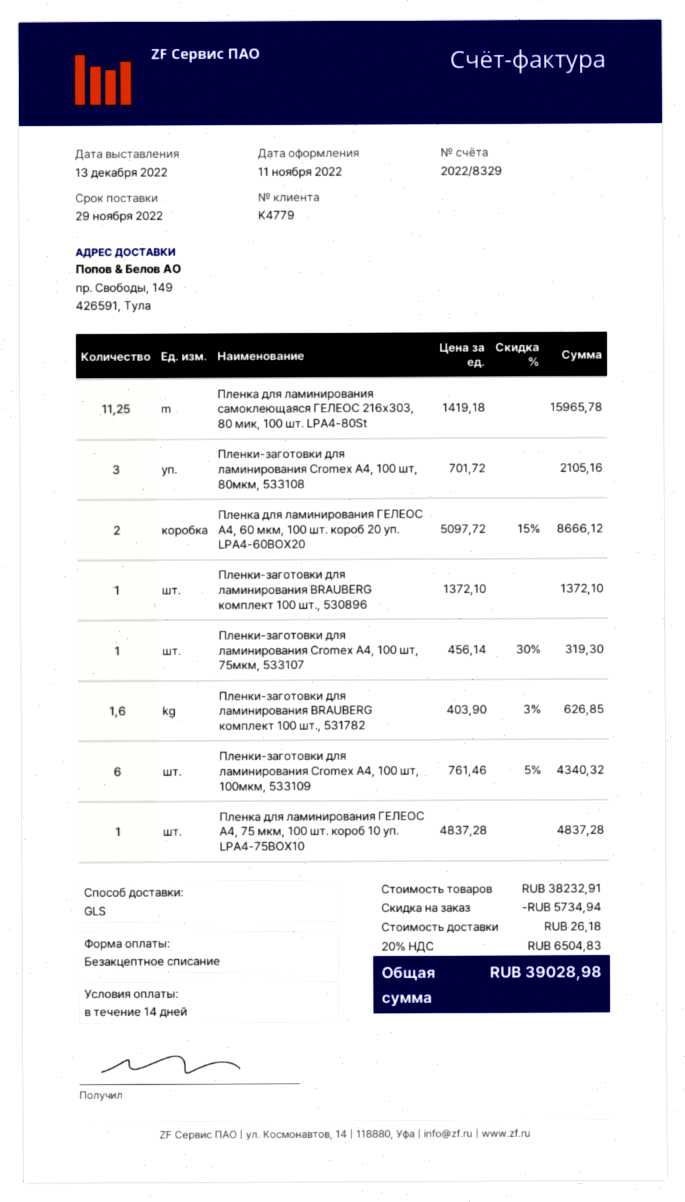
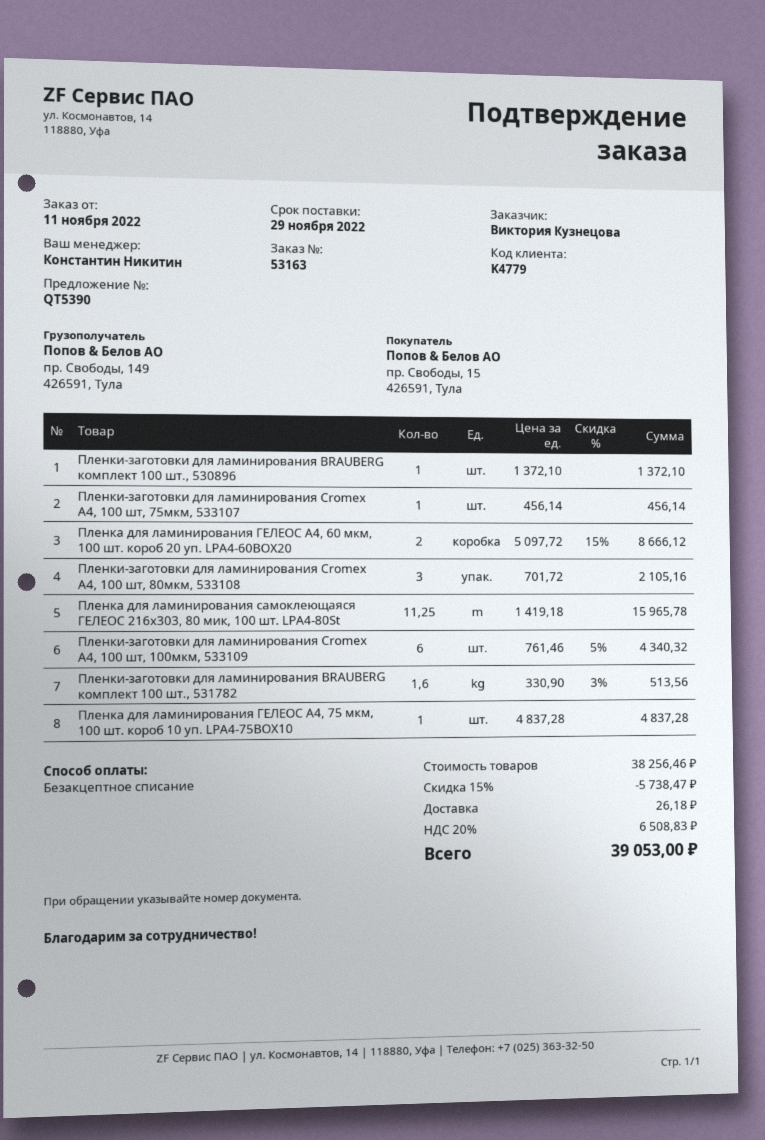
Пленки-заготовки для ламинирования Cromex А4, 100 шт, 75мкм, 533107: 1 x 456.14 - 30% = 319.30 -> 1 x 456.14 = 456.14
Пленки-заготовки для ламинирования BRAUBERG комплект 100 шт., 531782: 1.6 x 403.90 - 3% = 626.85 -> 1.6 x 330.90 - 3% = 513.56
subtotal: 38232.91 -> 38256.46
discount: 5734.94 -> 5738.47
tax: 20% = 6504.83 -> 20% = 6508.83
total: 39028.98 -> 39053.00

